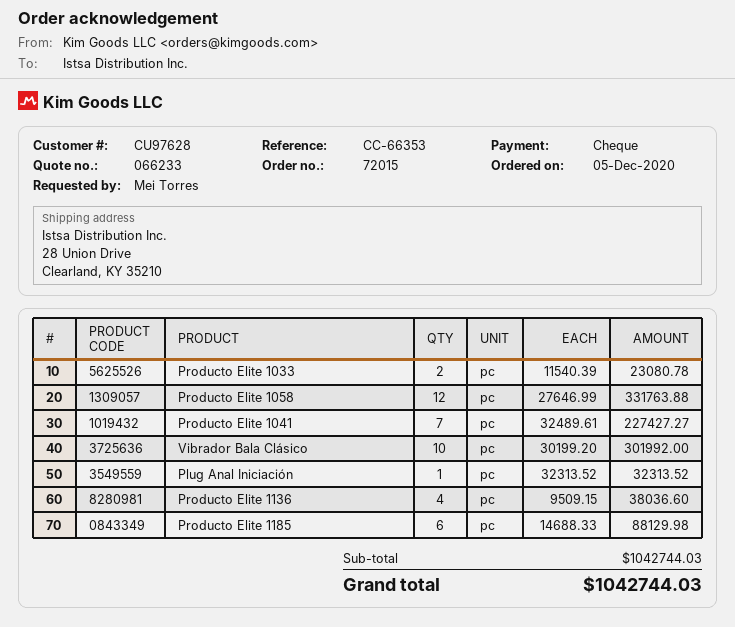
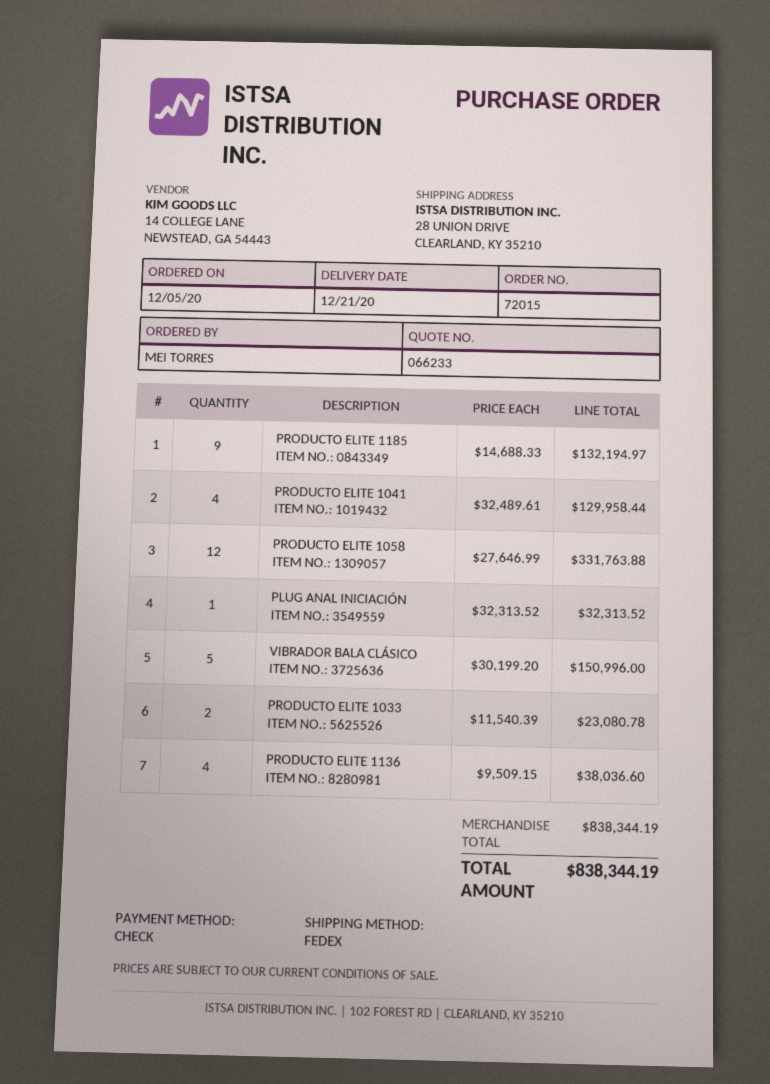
Producto Elite 1041: 7 x 32489.61 = 227427.27 -> 4 x 32489.61 = 129958.44
Vibrador Bala Clásico: 10 x 30199.20 = 301992.00 -> 5 x 30199.20 = 150996.00
Producto Elite 1185: 6 x 14688.33 = 88129.98 -> 9 x 14688.33 = 132194.97
subtotal: 1042744.03 -> 838344.19
total: 1042744.03 -> 838344.19

